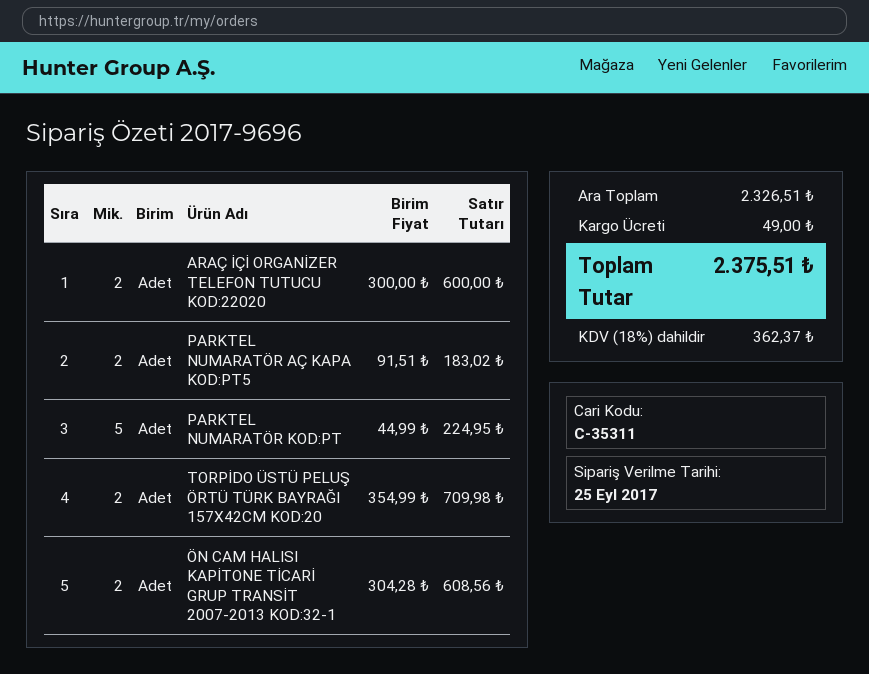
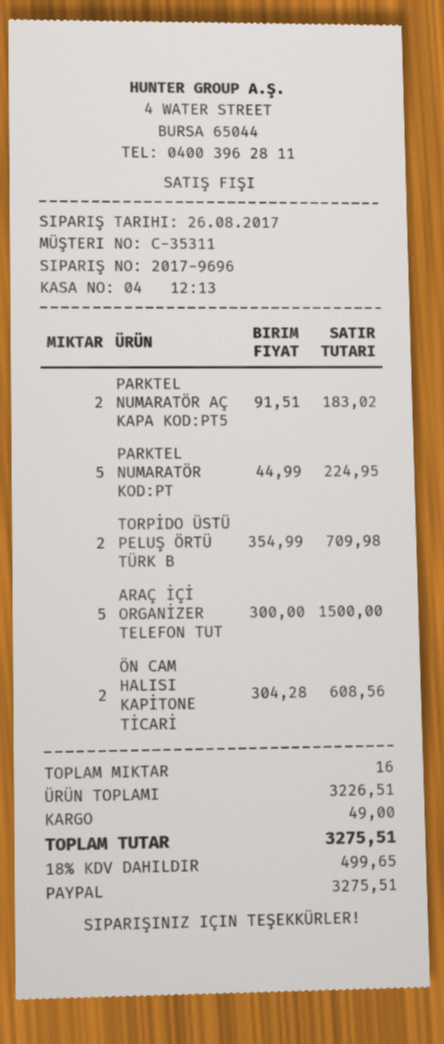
order date: 2017-09-25 -> 2017-08-26
ARAÇ İÇİ ORGANİZER TELEFON TUTUCU KOD:22020: 2 x 300.00 = 600.00 -> 5 x 300.00 = 1500.00
subtotal: 2326.51 -> 3226.51
tax: 18% = 362.37 -> 18% = 499.65
total: 2375.51 -> 3275.51

